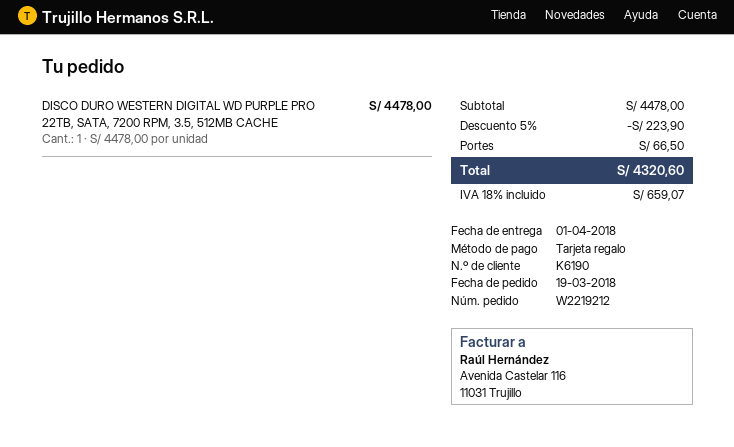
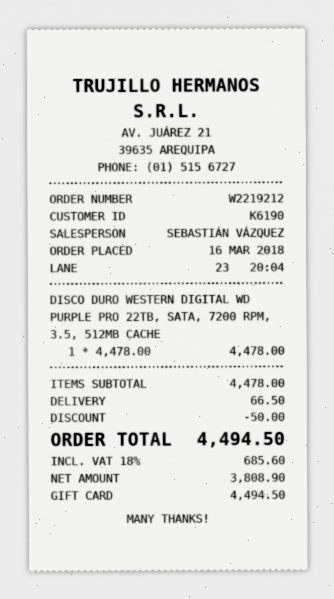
order date: 2018-03-19 -> 2018-03-16
discount: 223.90 -> 50.00
tax: 18% = 659.07 -> 18% = 685.60
total: 4320.60 -> 4494.50

